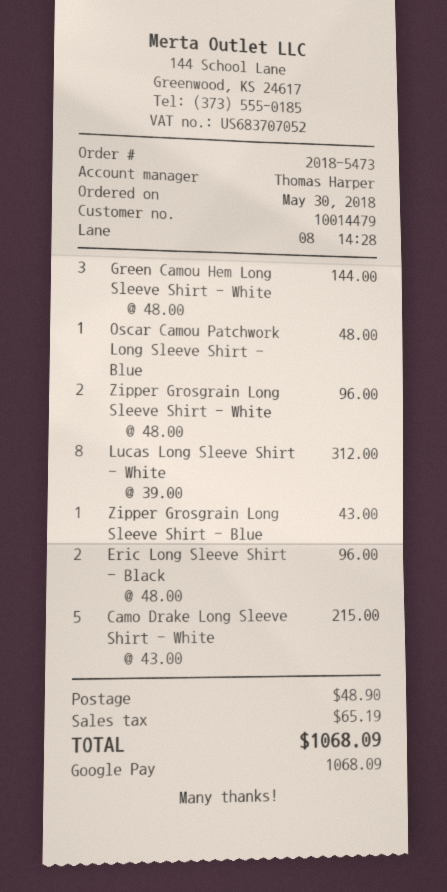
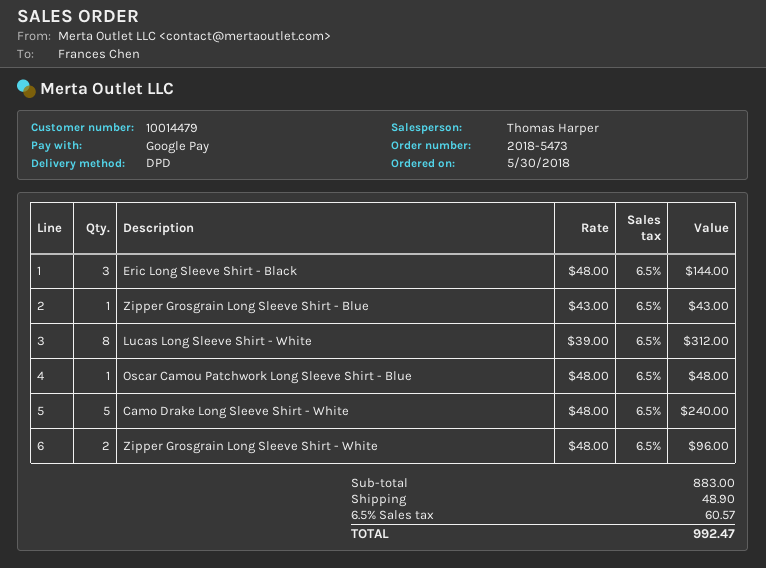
Green Camou Hem Long Sleeve Shirt - White: 3 x 48.00 = 144.00 -> none
Eric Long Sleeve Shirt - Black: 2 x 48.00 = 96.00 -> 3 x 48.00 = 144.00
Camo Drake Long Sleeve Shirt - White: 5 x 43.00 = 215.00 -> 5 x 48.00 = 240.00
tax: 65.19 -> 60.57
total: 1068.09 -> 992.47

